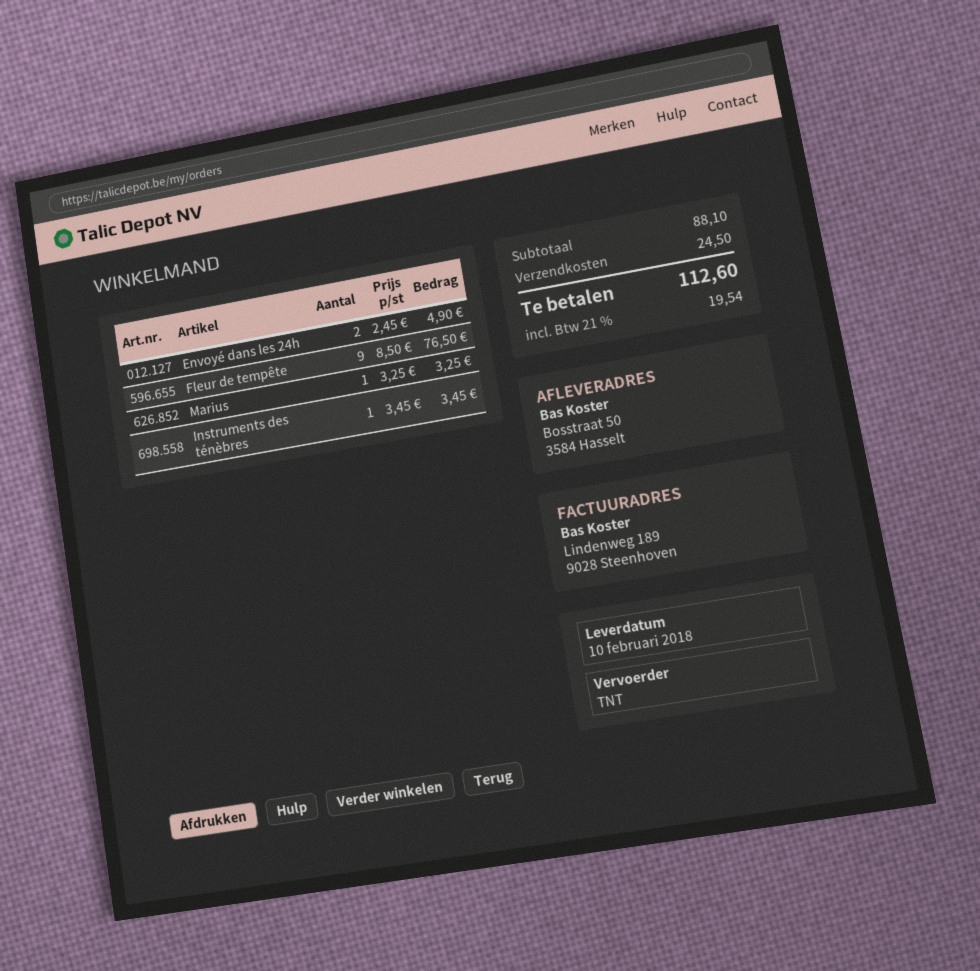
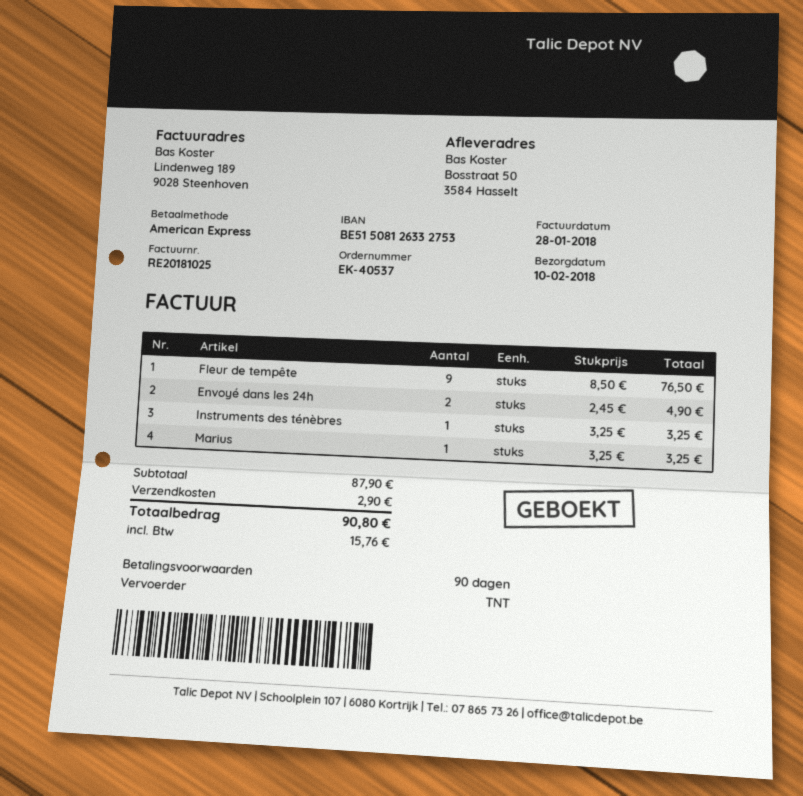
Instruments des ténèbres: 1 x 3.45 = 3.45 -> 1 x 3.25 = 3.25
subtotal: 88.10 -> 87.90
shipping: 24.50 -> 2.90
tax: 19.54 -> 15.76
total: 112.60 -> 90.80

